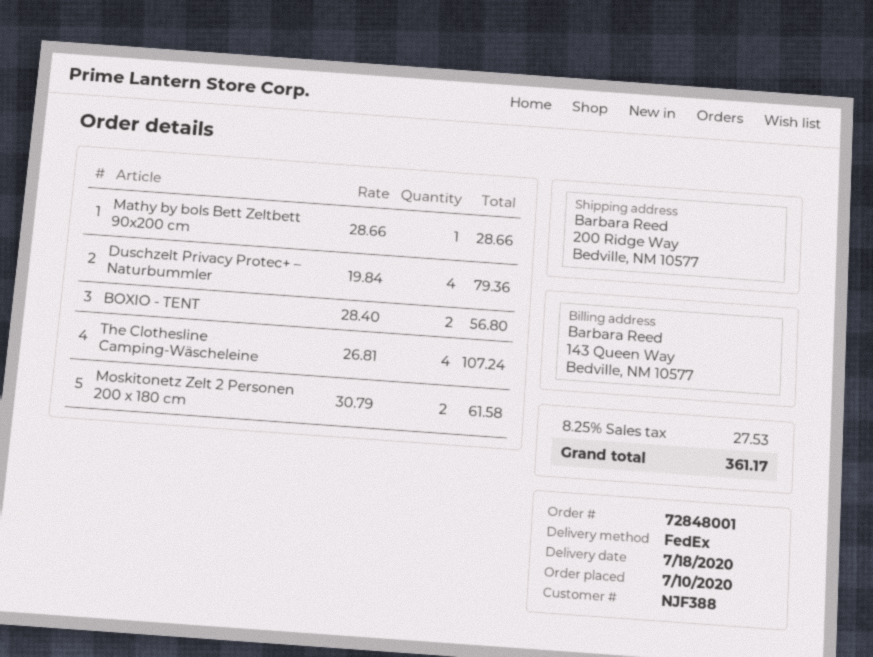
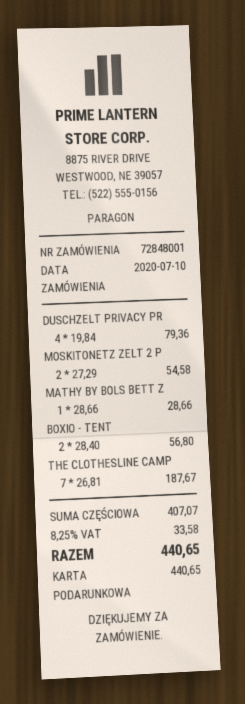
The Clothesline Camping-Wäscheleine: 4 x 26.81 = 107.24 -> 7 x 26.81 = 187.67
Moskitonetz Zelt 2 Personen 200 x 180 cm: 2 x 30.79 = 61.58 -> 2 x 27.29 = 54.58
tax: 8.25% = 27.53 -> 8.25% = 33.58
total: 361.17 -> 440.65

